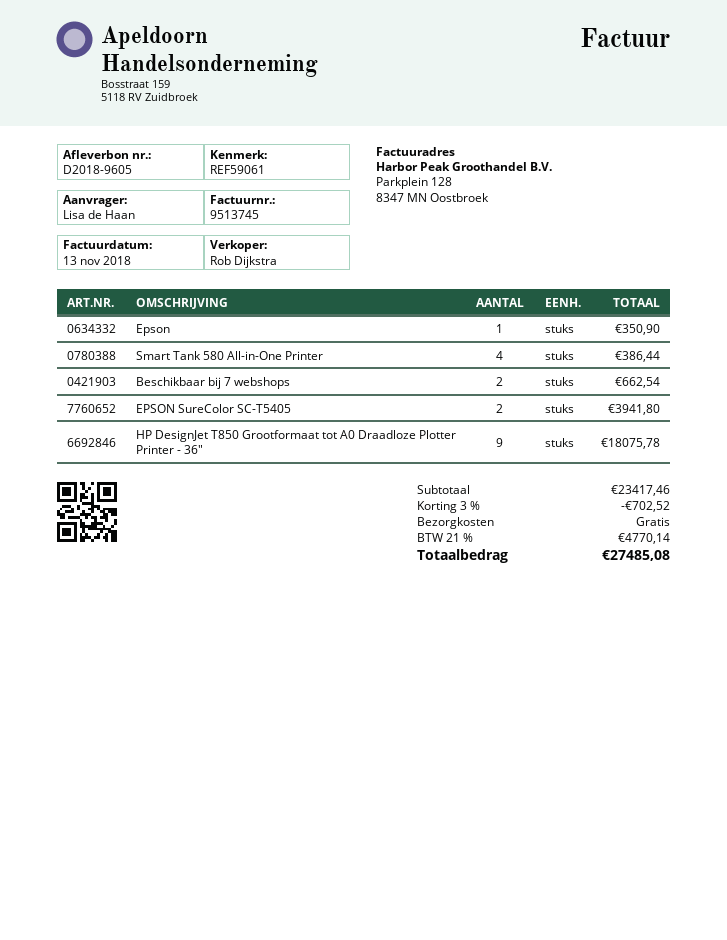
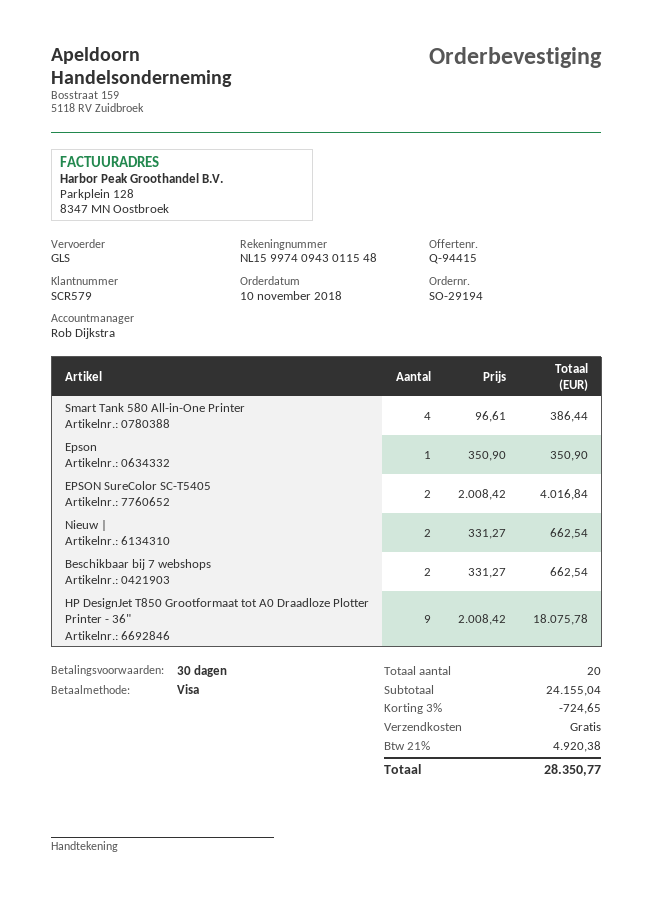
EPSON SureColor SC-T5405: 2 for 3941.80 -> 2 for 4016.84
Nieuw |: none -> 2 for 662.54
subtotal: 23417.46 -> 24155.04
discount: 3% = 702.52 -> 3% = 724.65
tax: 21% = 4770.14 -> 21% = 4920.38
total: 27485.08 -> 28350.77

